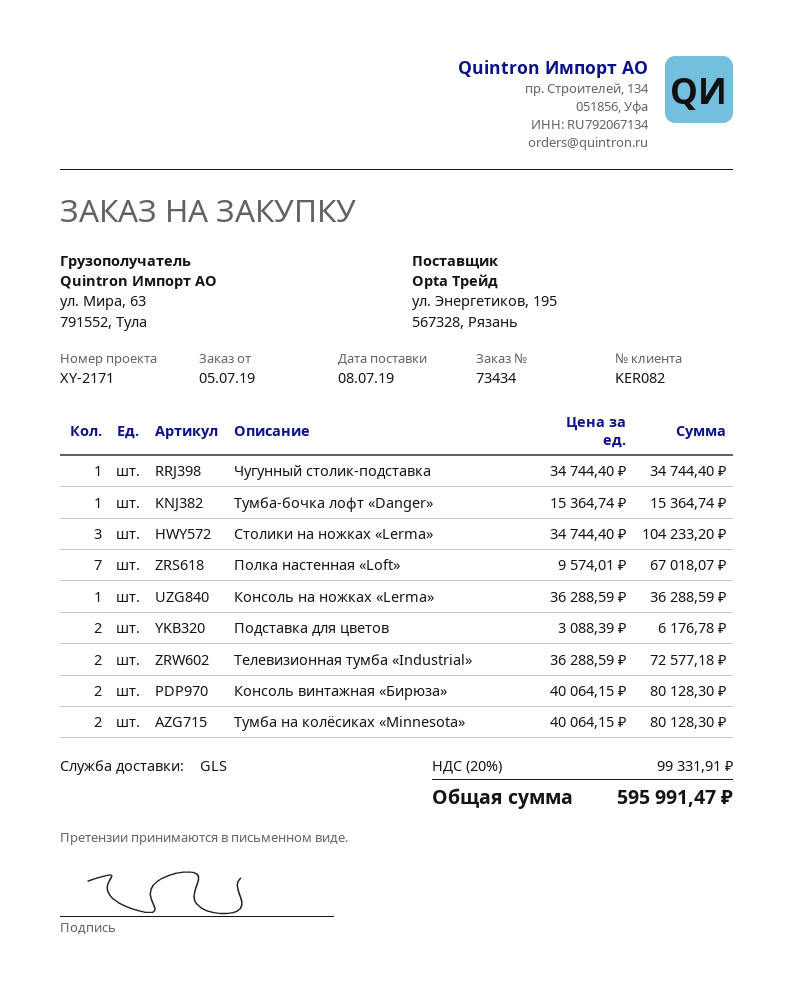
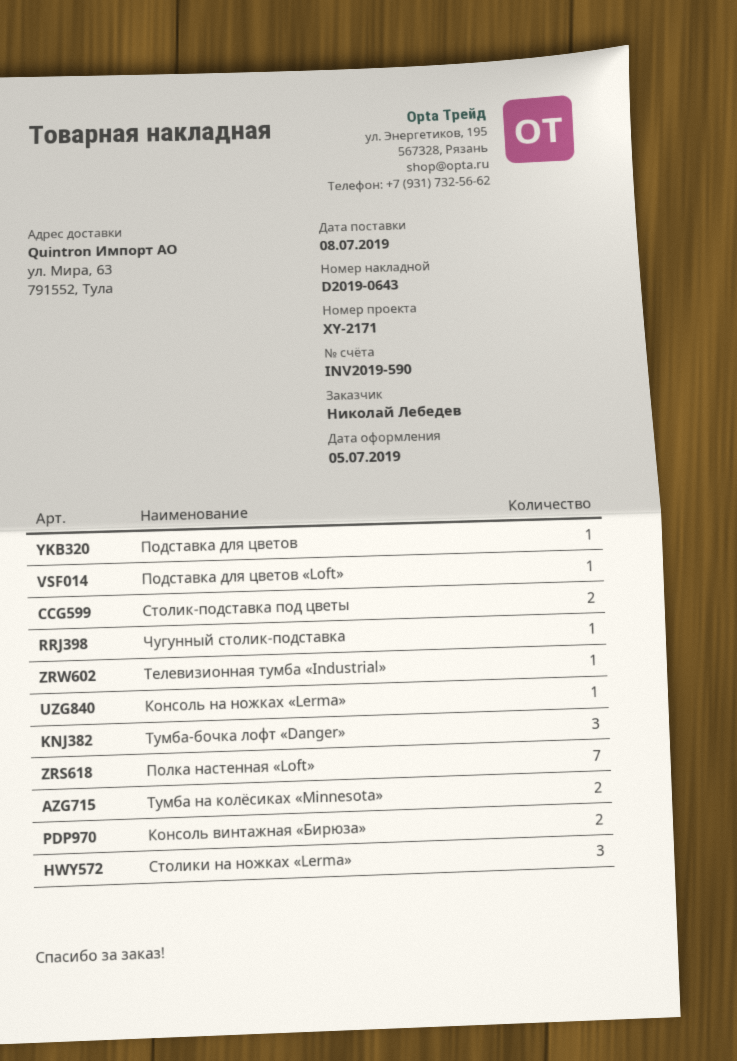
Тумба-бочка лофт «Danger»: 1 -> 3
Подставка для цветов: 2 -> 1
Телевизионная тумба «Industrial»: 2 -> 1
Подставка для цветов «Loft»: none -> 1
Столик-подставка под цветы: none -> 2

